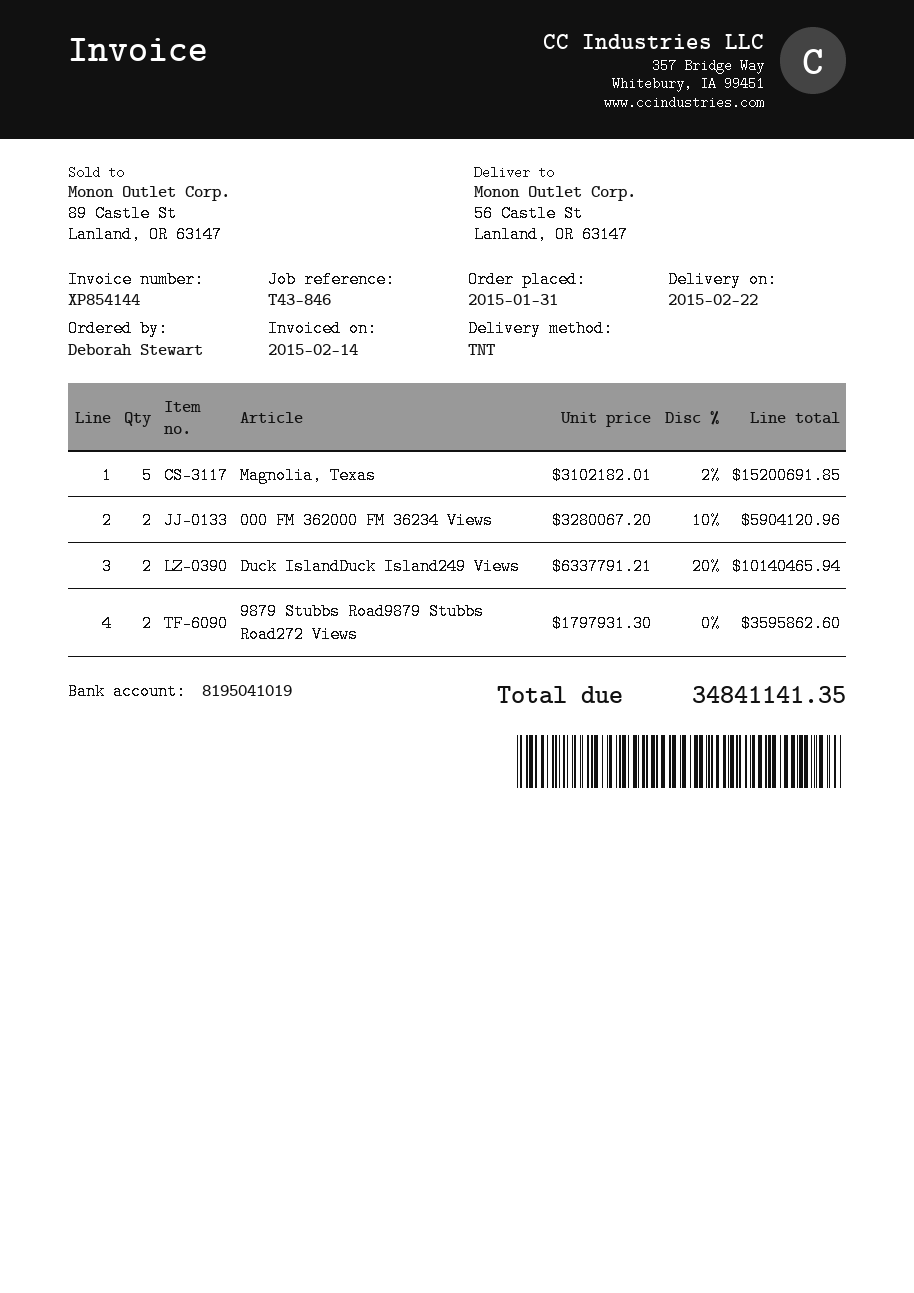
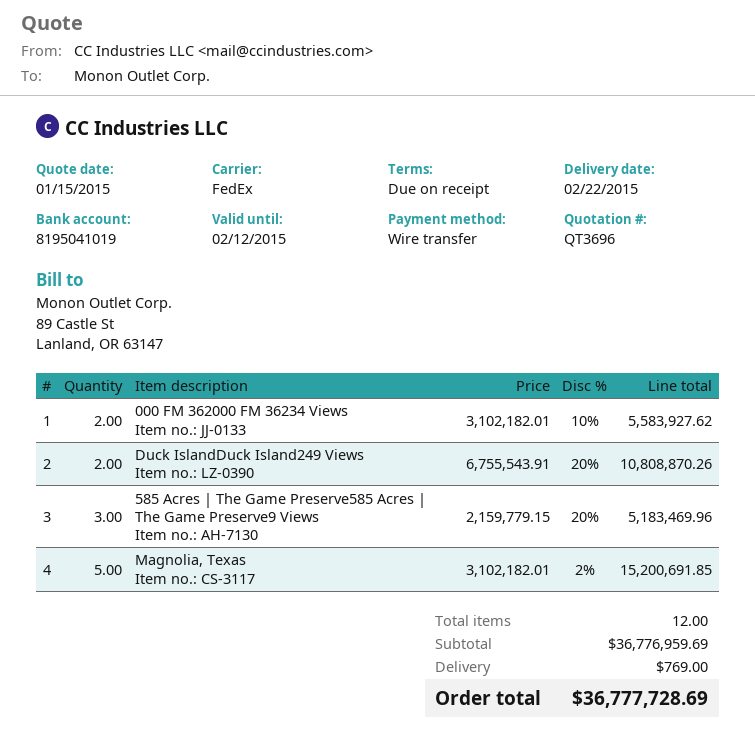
shipping method: TNT -> FedEx
000 FM 362000 FM 36234 Views: 2 x 3280067.20 - 10% = 5904120.96 -> 2 x 3102182.01 - 10% = 5583927.62
Duck IslandDuck Island249 Views: 2 x 6337791.21 - 20% = 10140465.94 -> 2 x 6755543.91 - 20% = 10808870.26
9879 Stubbs Road9879 Stubbs Road272 Views: 2 x 1797931.30 = 3595862.60 -> none
585 Acres | The Game Preserve585 Acres | The Game Preserve9 Views: none -> 3 x 2159779.15 - 20% = 5183469.96
shipping: none -> 769.00
total: 34841141.35 -> 36777728.69

